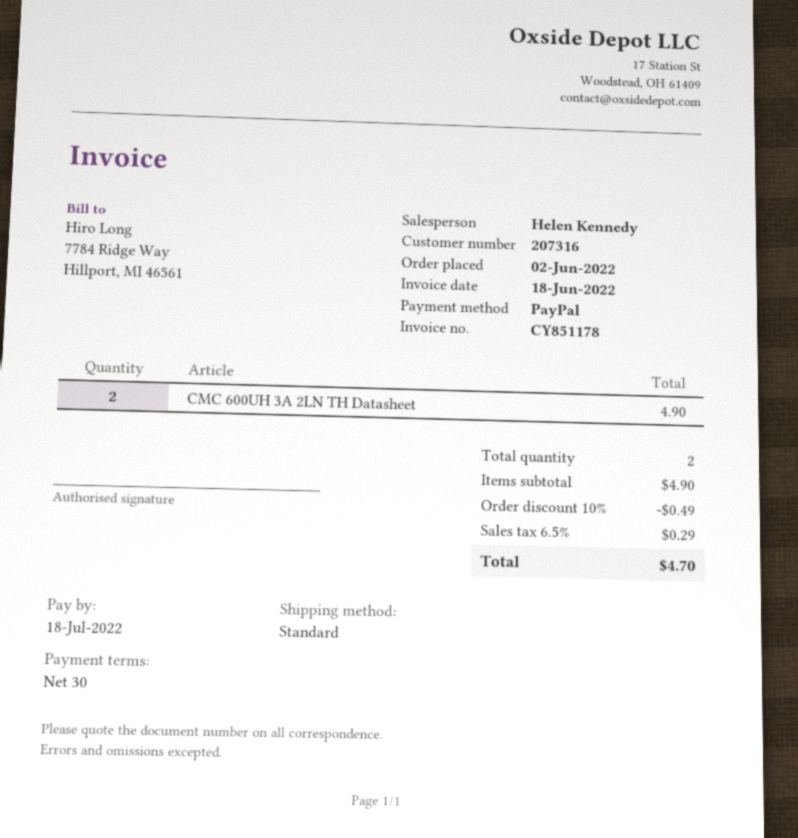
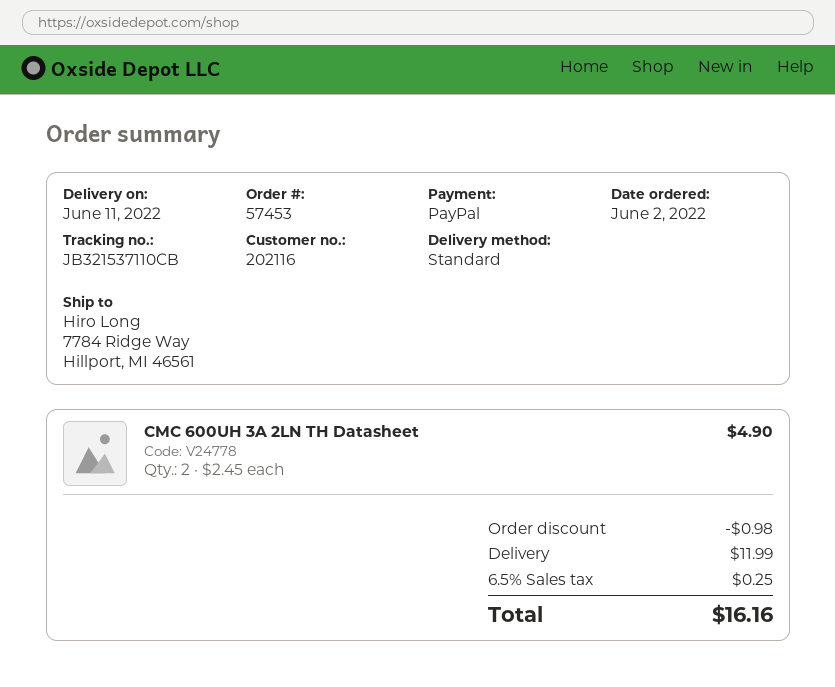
customer number: 207316 -> 202116
discount: 0.49 -> 0.98
shipping: none -> 11.99
tax: 6.5% = 0.29 -> 6.5% = 0.25
total: 4.70 -> 16.16

